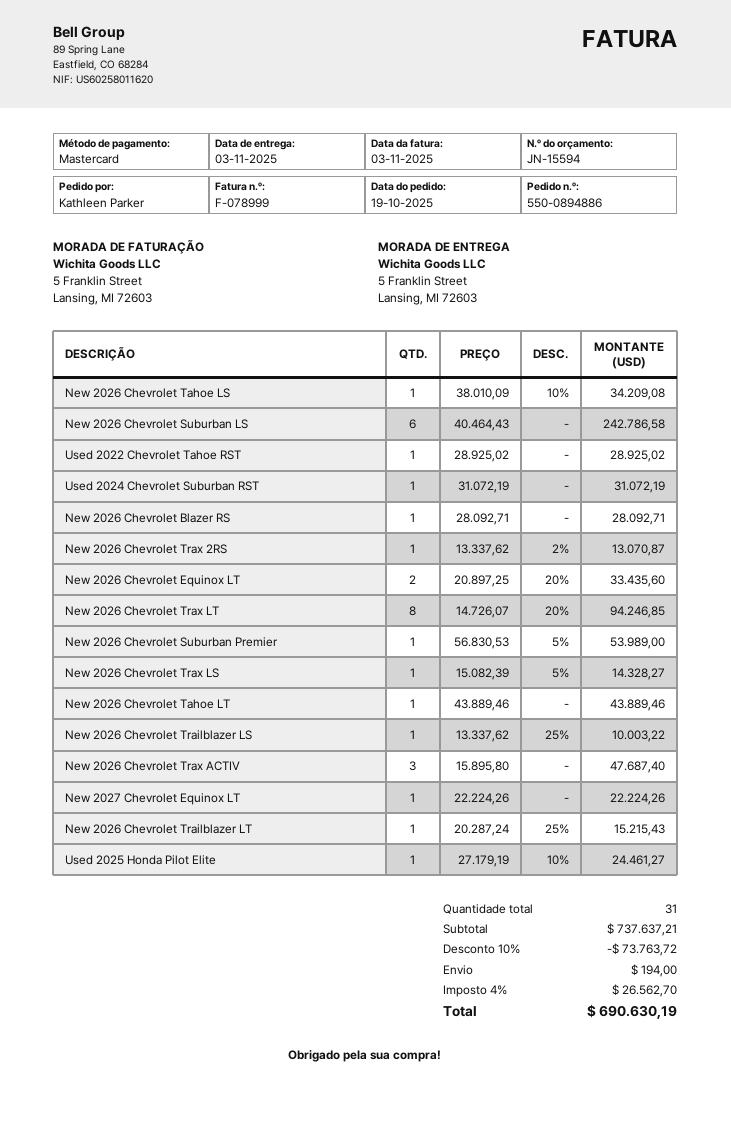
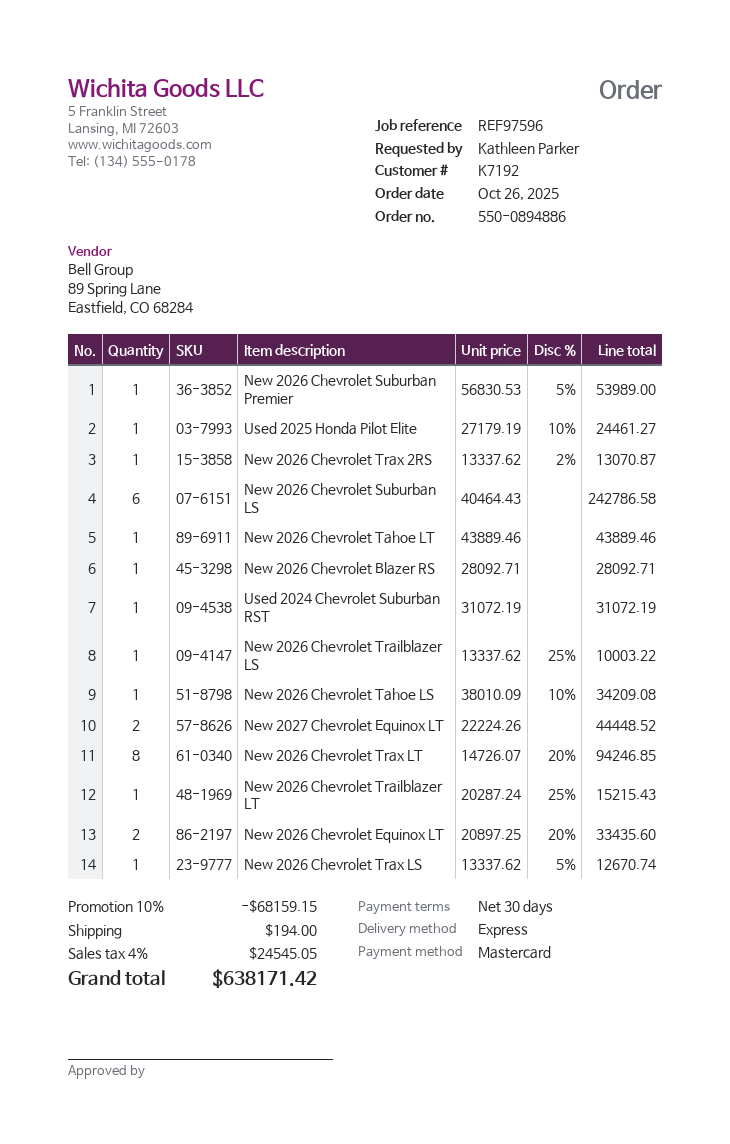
order date: 2025-10-19 -> 2025-10-26
Used 2022 Chevrolet Tahoe RST: 1 x 28925.02 = 28925.02 -> none
New 2026 Chevrolet Trax LS: 1 x 15082.39 - 5% = 14328.27 -> 1 x 13337.62 - 5% = 12670.74
New 2026 Chevrolet Trax ACTIV: 3 x 15895.80 = 47687.40 -> none
New 2027 Chevrolet Equinox LT: 1 x 22224.26 = 22224.26 -> 2 x 22224.26 = 44448.52
discount: 10% = 73763.72 -> 10% = 68159.15
tax: 4% = 26562.70 -> 4% = 24545.05
total: 690630.19 -> 638171.42

